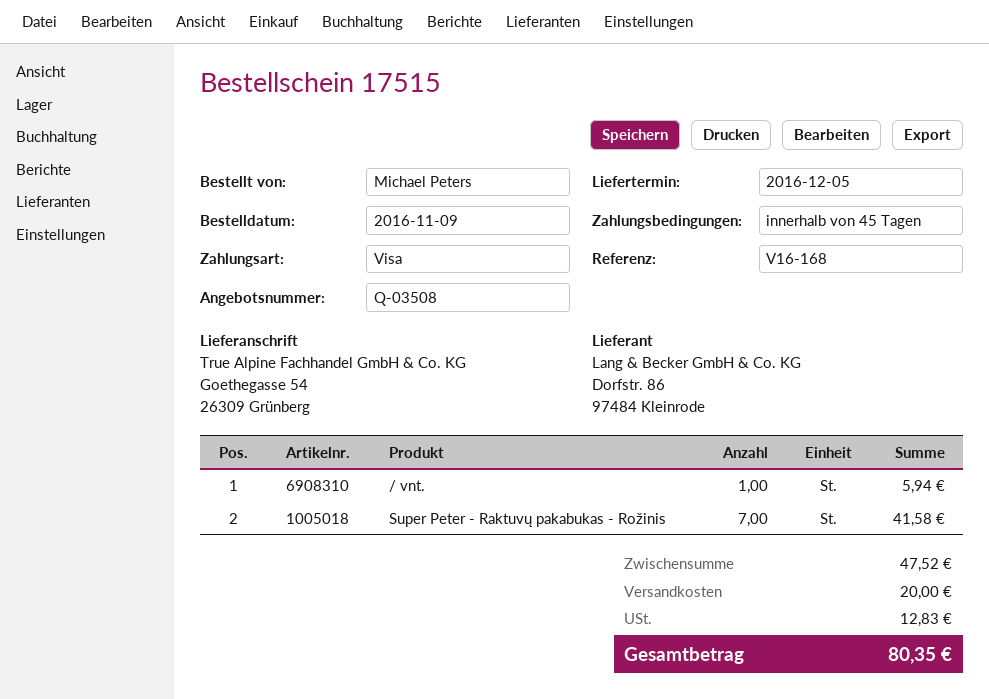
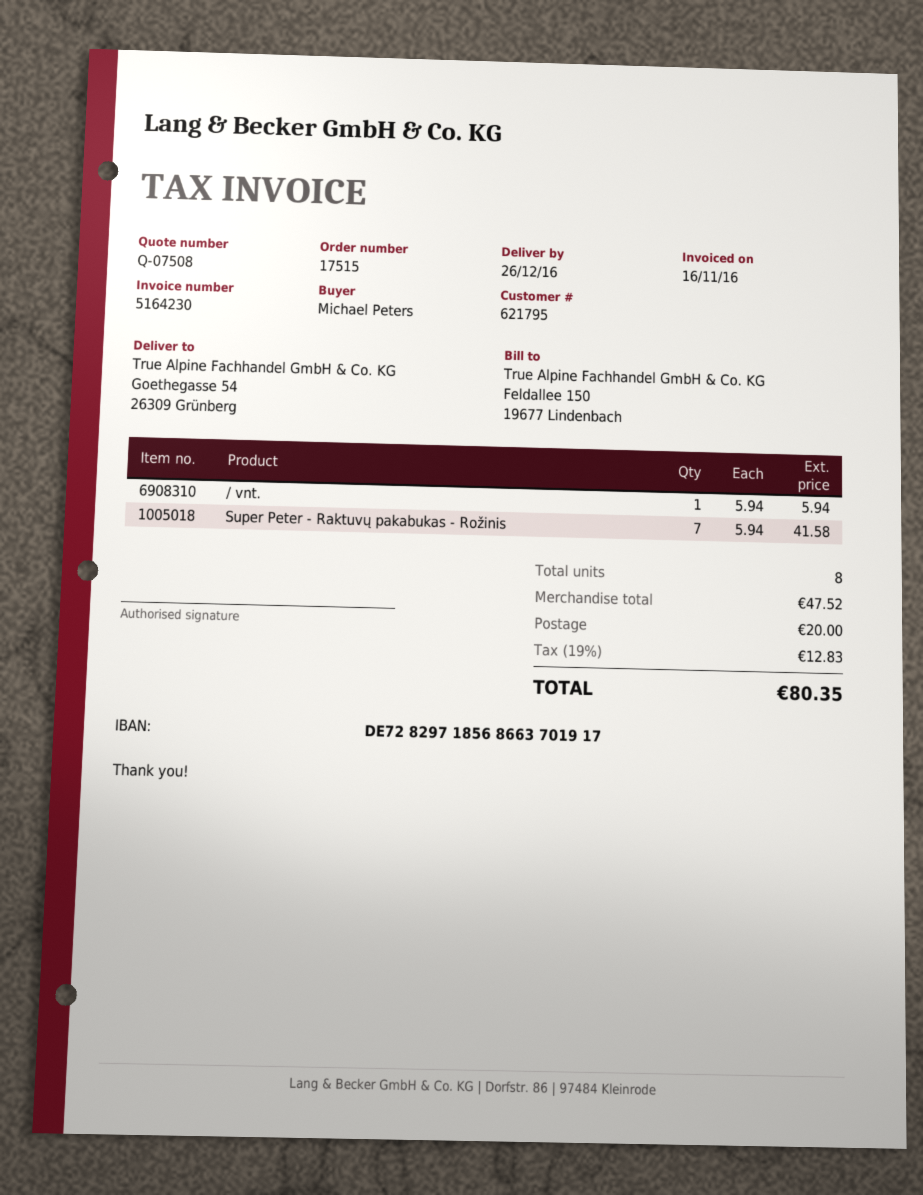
quote number: Q-03508 -> Q-07508
delivery date: 2016-12-05 -> 2016-12-26

